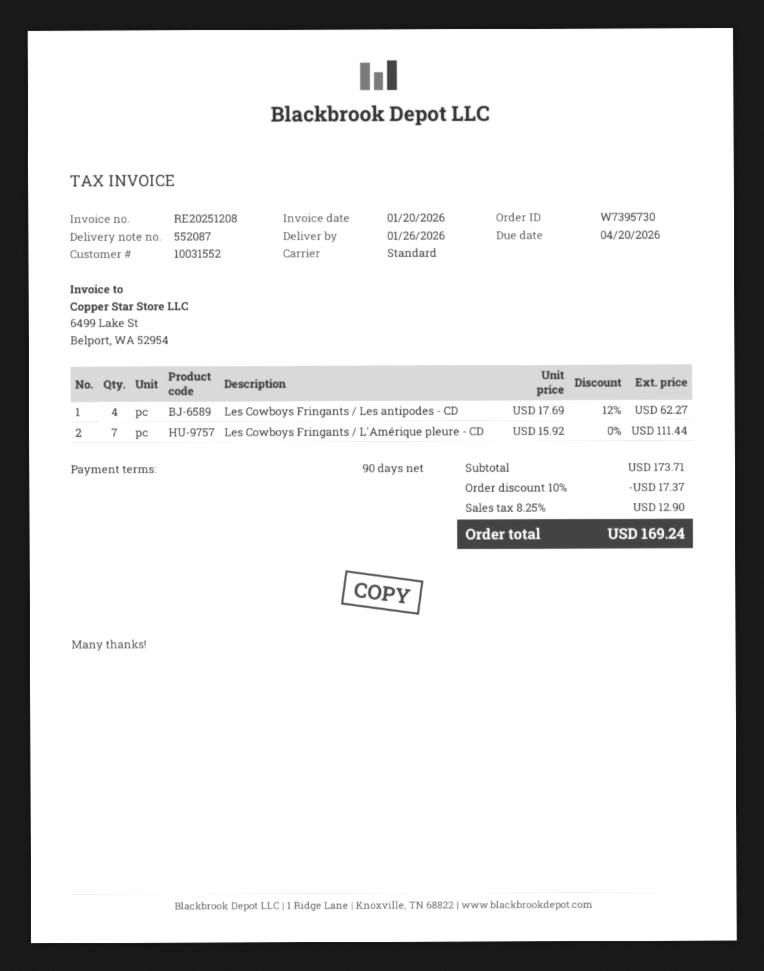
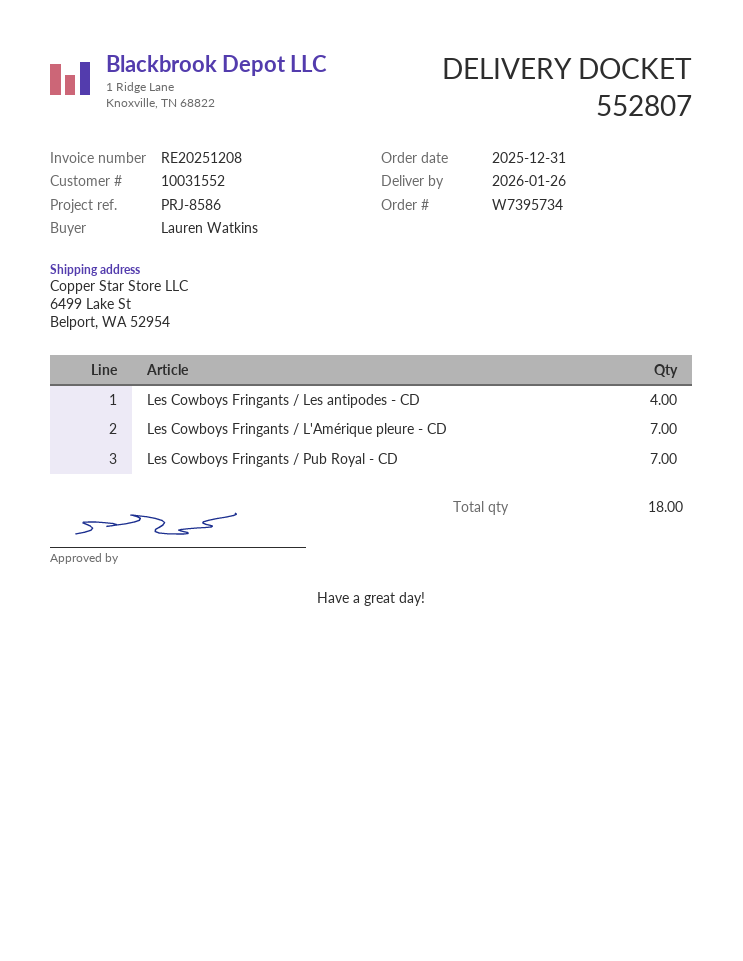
order number: W7395730 -> W7395734
delivery note number: 552087 -> 552807
Les Cowboys Fringants / Pub Royal - CD: none -> 7

